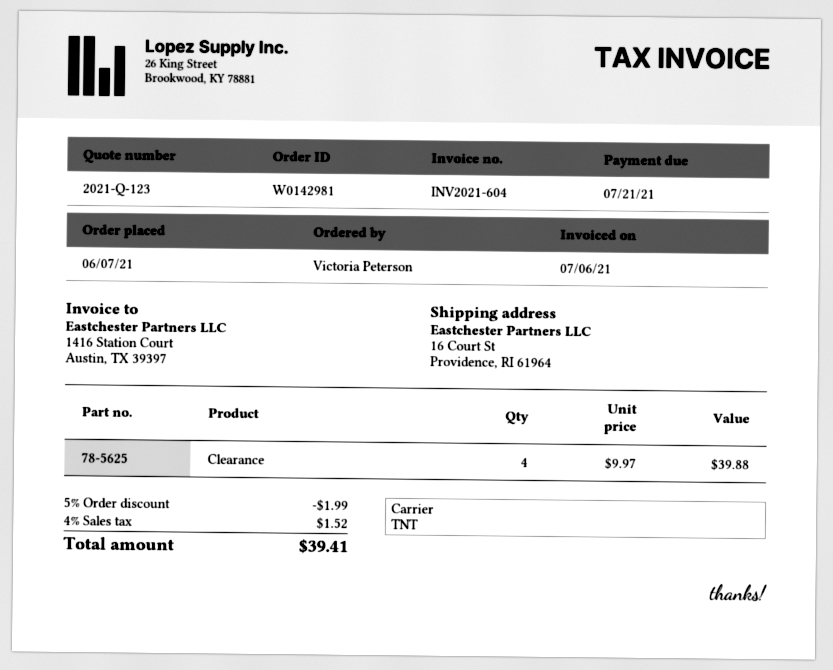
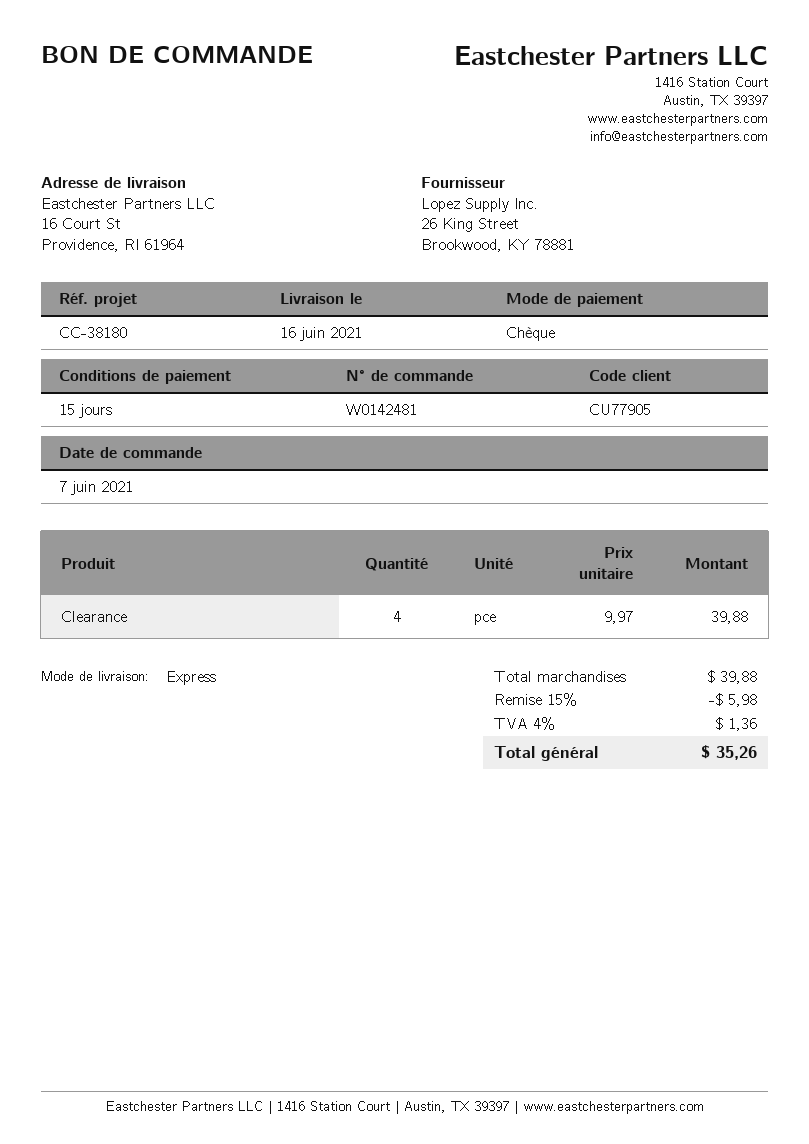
order number: W0142981 -> W0142481
shipping method: TNT -> express
discount: 5% = 1.99 -> 15% = 5.98
tax: 4% = 1.52 -> 4% = 1.36
total: 39.41 -> 35.26

